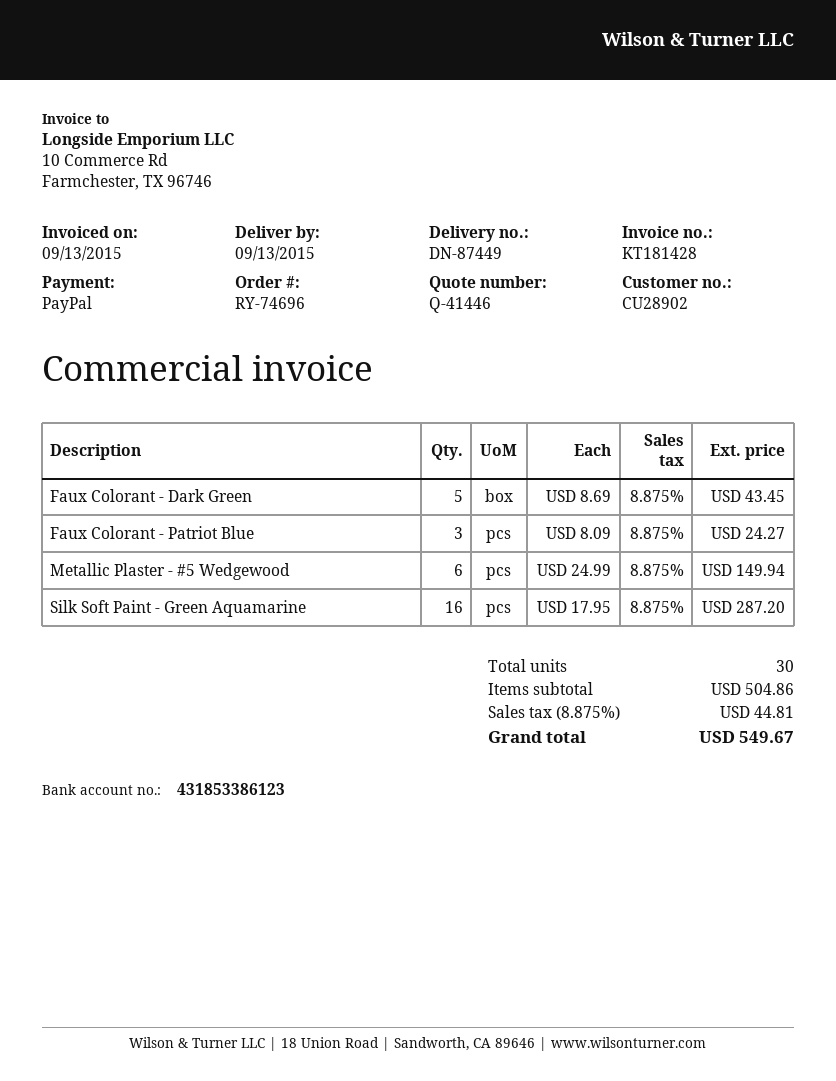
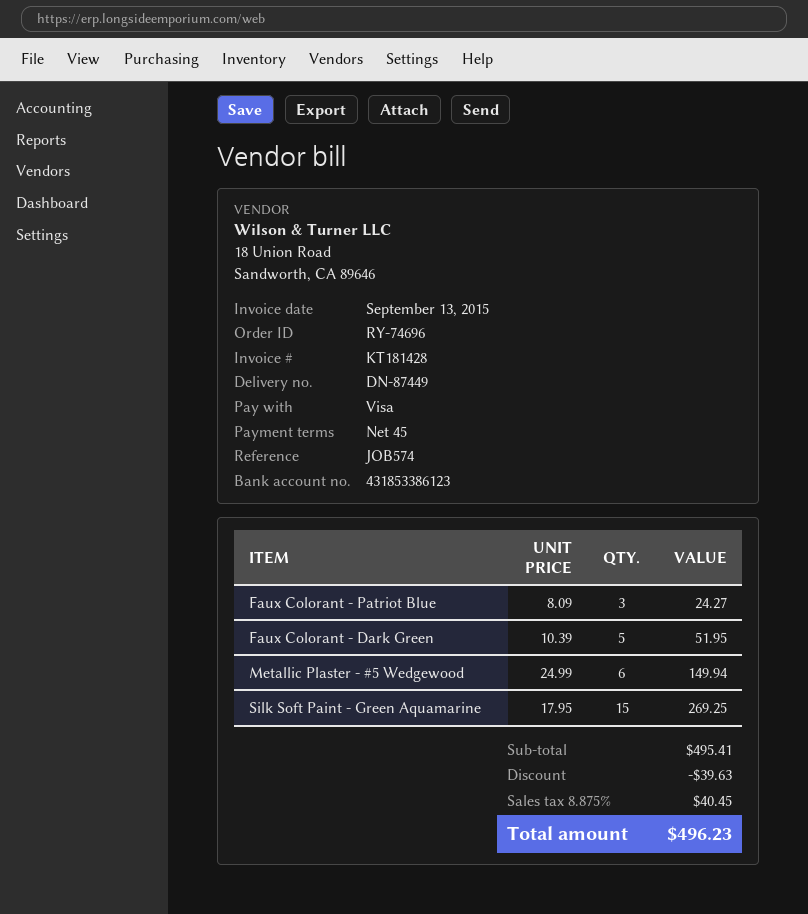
payment method: PayPal -> Visa
Faux Colorant - Dark Green: 5 x 8.69 = 43.45 -> 5 x 10.39 = 51.95
Silk Soft Paint - Green Aquamarine: 16 x 17.95 = 287.20 -> 15 x 17.95 = 269.25
subtotal: 504.86 -> 495.41
discount: none -> 39.63
tax: 8.875% = 44.81 -> 8.875% = 40.45
total: 549.67 -> 496.23

